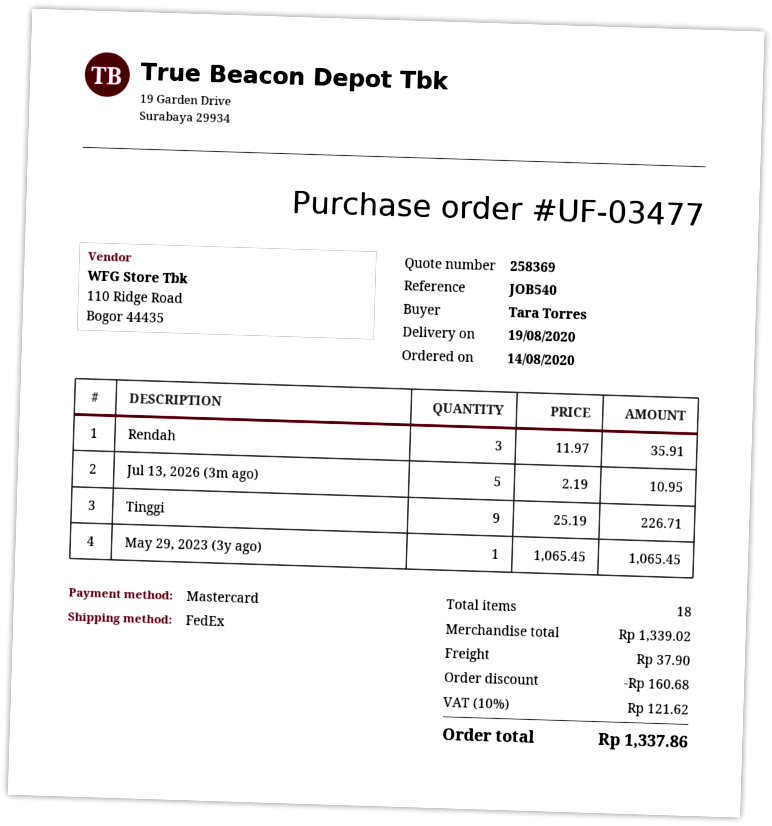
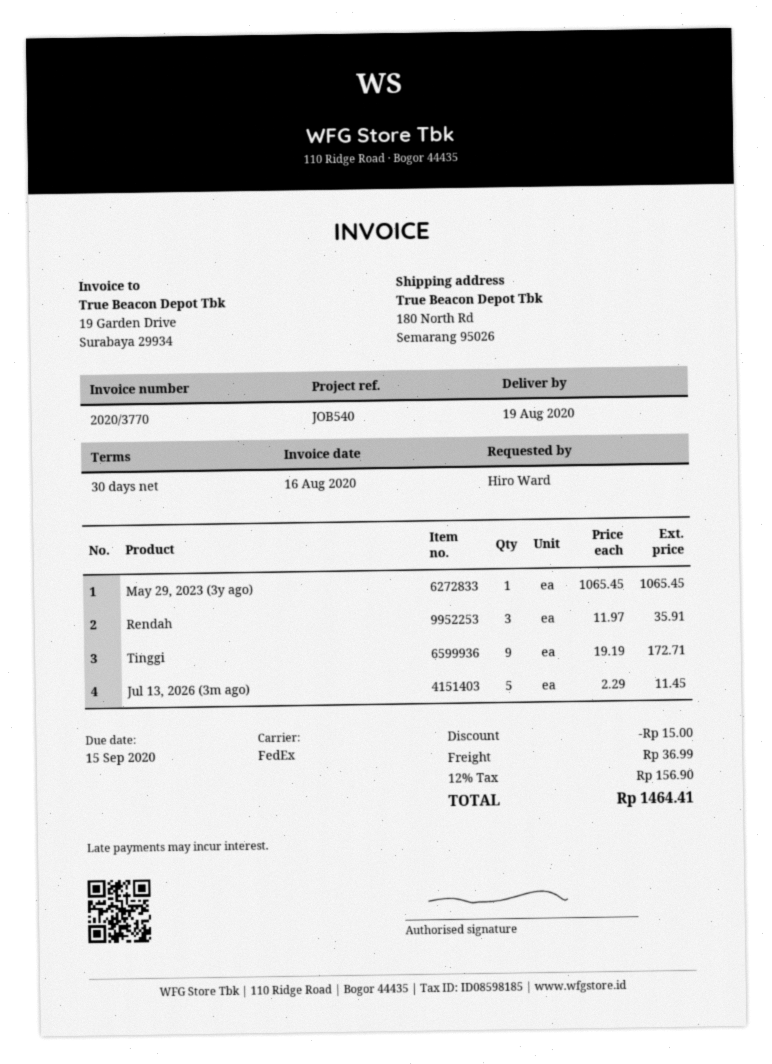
ordered by: Tara Torres -> Hiro Ward
Jul 13, 2026 (3m ago): 5 x 2.19 = 10.95 -> 5 x 2.29 = 11.45
Tinggi: 9 x 25.19 = 226.71 -> 9 x 19.19 = 172.71
discount: 160.68 -> 15.00
shipping: 37.90 -> 36.99
tax: 10% = 121.62 -> 12% = 156.90
total: 1337.86 -> 1464.41

